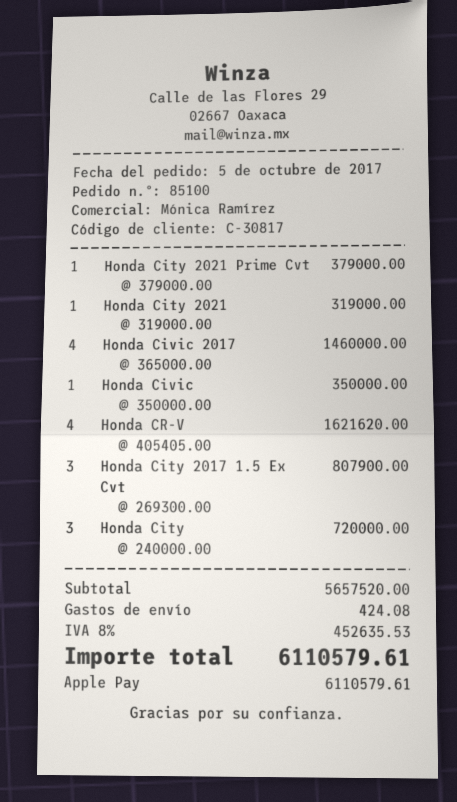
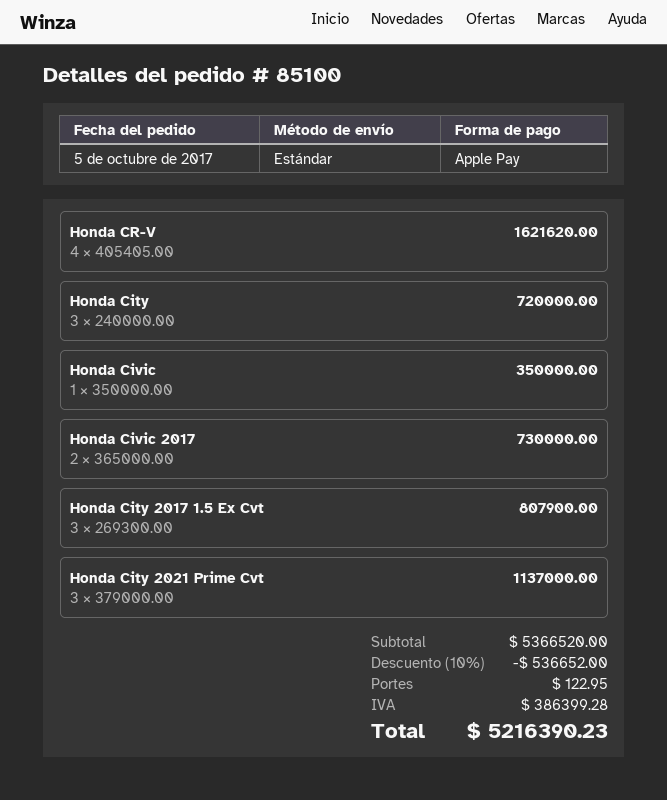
Honda City 2021 Prime Cvt: 1 x 379000.00 = 379000.00 -> 3 x 379000.00 = 1137000.00
Honda City 2021: 1 x 319000.00 = 319000.00 -> none
Honda Civic 2017: 4 x 365000.00 = 1460000.00 -> 2 x 365000.00 = 730000.00
subtotal: 5657520.00 -> 5366520.00
discount: none -> 10% = 536652.00
shipping: 424.08 -> 122.95
tax: 452635.53 -> 386399.28
total: 6110579.61 -> 5216390.23

